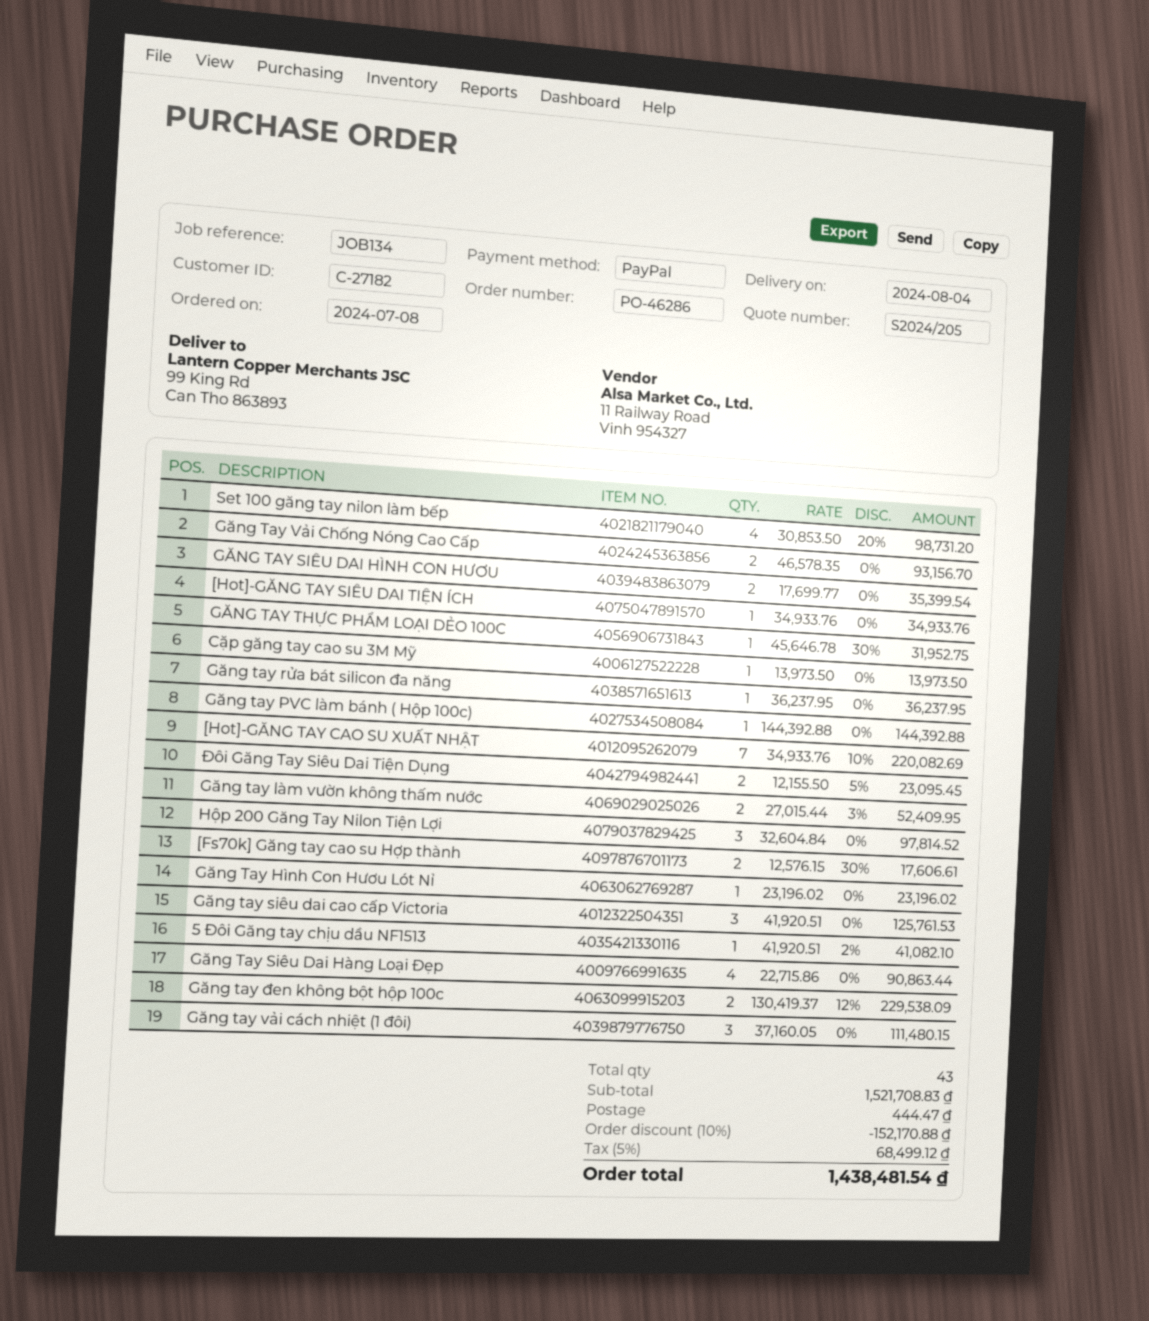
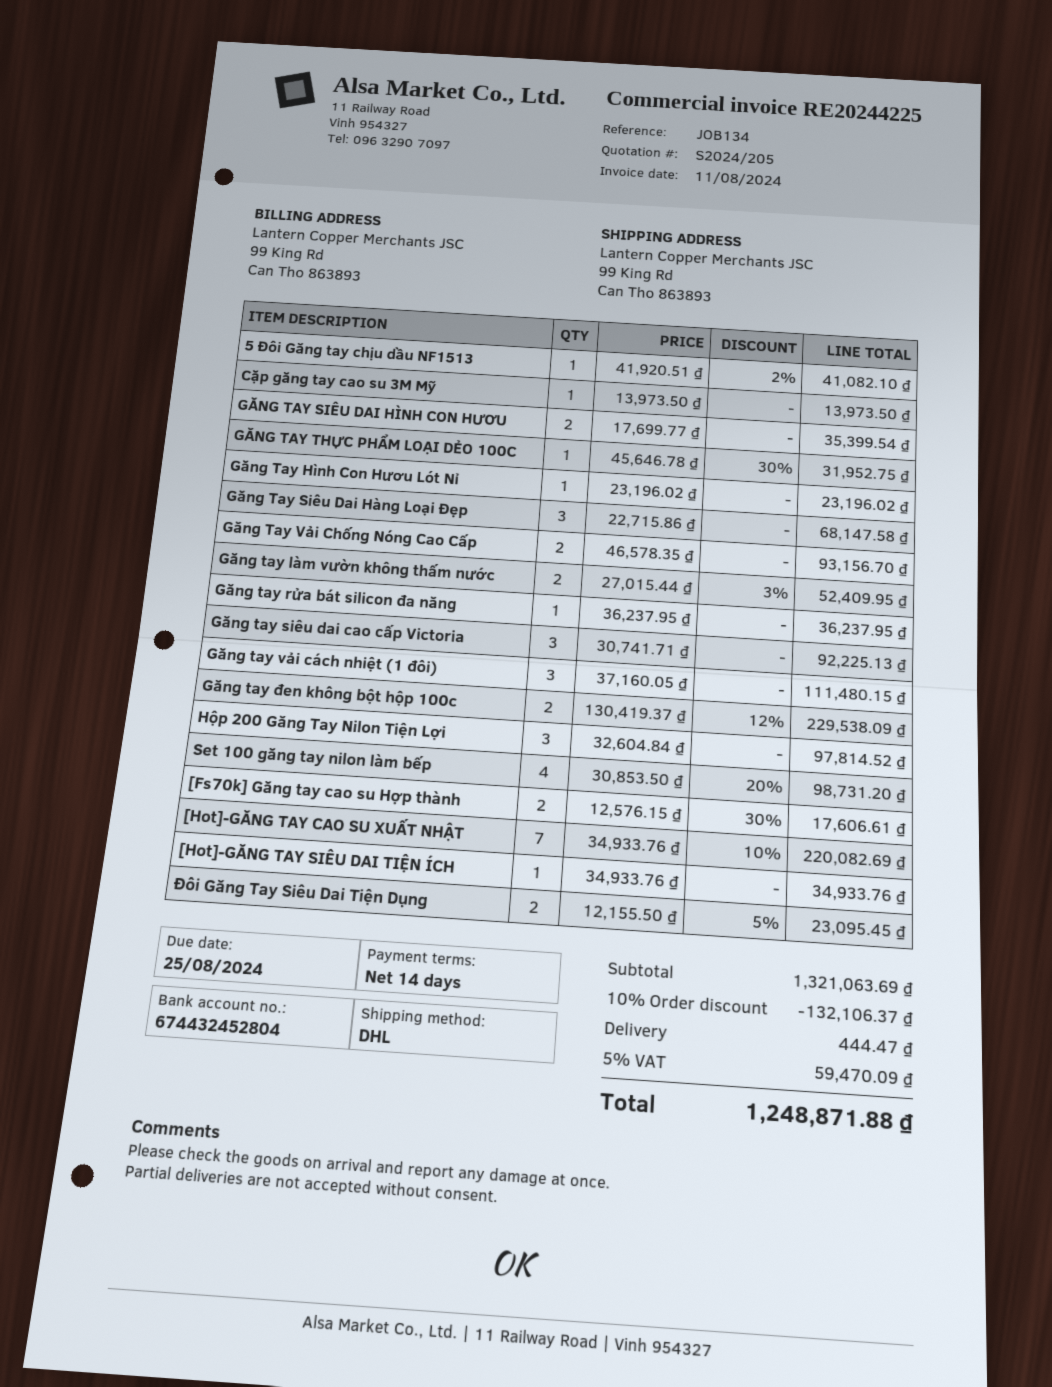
Găng tay PVC làm bánh ( Hộp 100c): 1 x 144392.88 = 144392.88 -> none
Găng tay siêu dai cao cấp Victoria: 3 x 41920.51 = 125761.53 -> 3 x 30741.71 = 92225.13
Găng Tay Siêu Dai Hàng Loại Đẹp: 4 x 22715.86 = 90863.44 -> 3 x 22715.86 = 68147.58
subtotal: 1521708.83 -> 1321063.69
discount: 10% = 152170.88 -> 10% = 132106.37
tax: 5% = 68499.12 -> 5% = 59470.09
total: 1438481.54 -> 1248871.88

